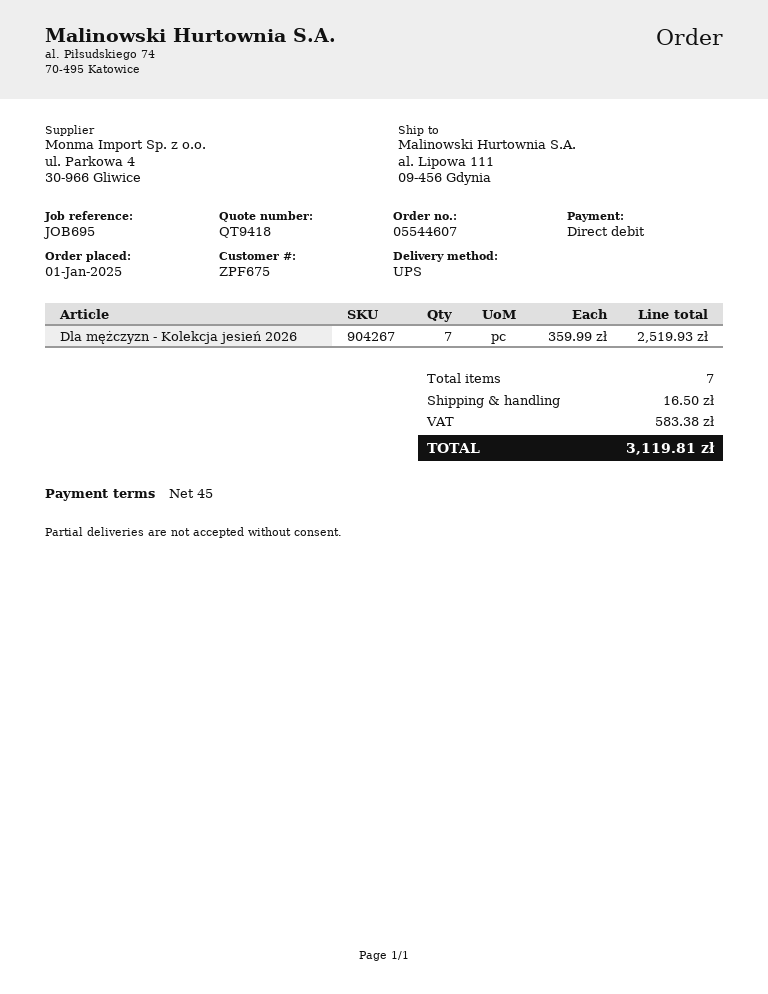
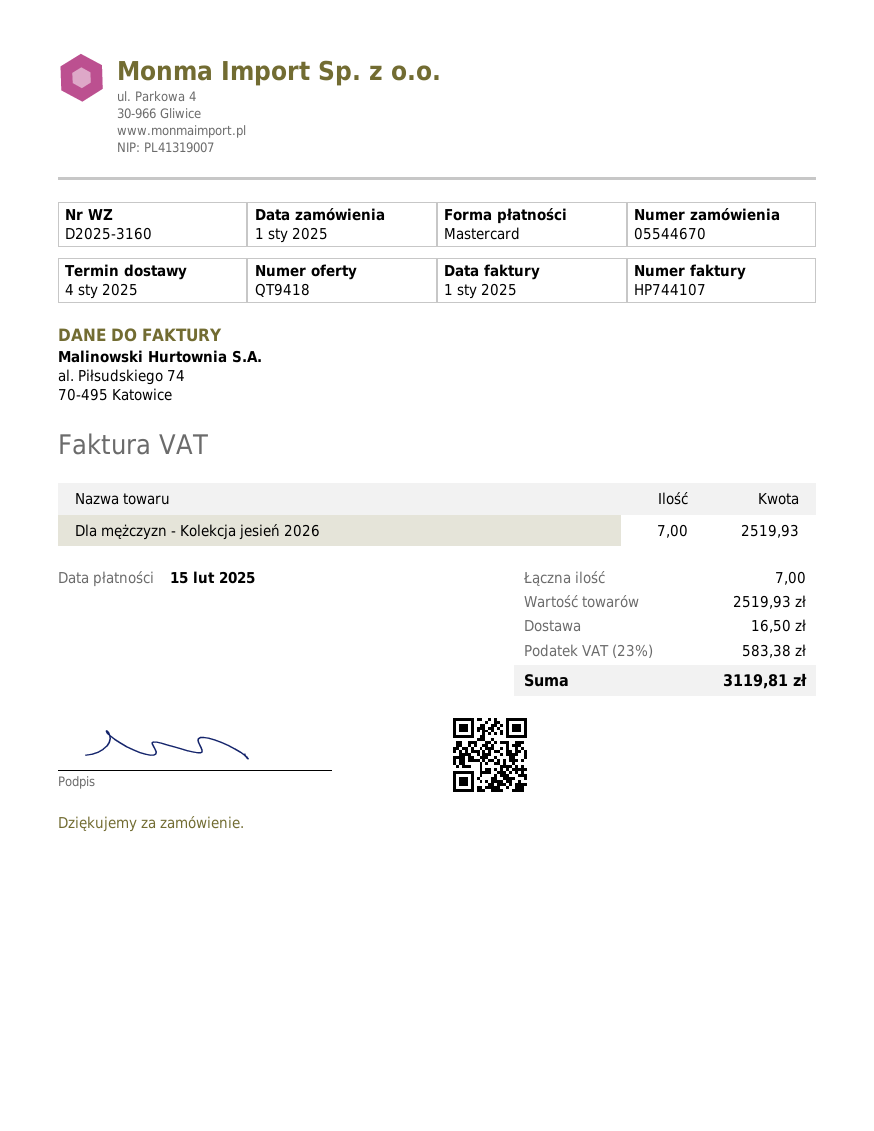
order number: 05544607 -> 05544670
payment method: direct debit -> Mastercard

